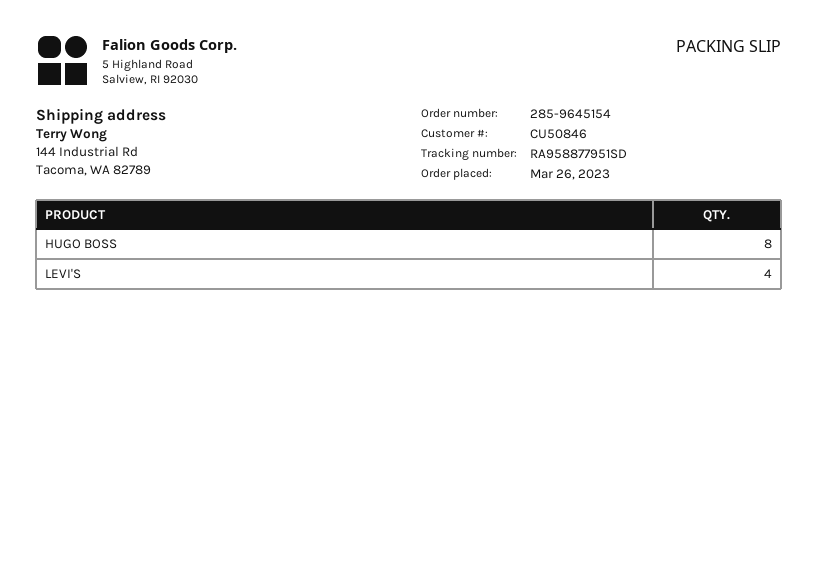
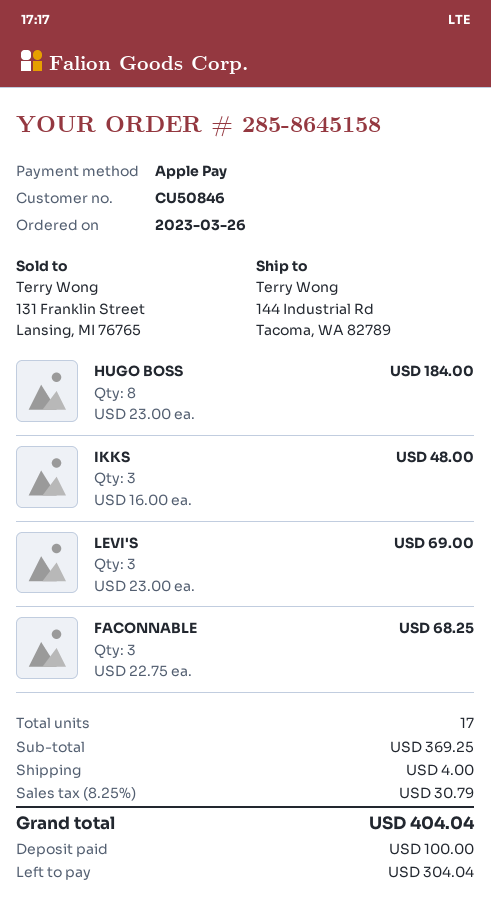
order number: 285-9645154 -> 285-8645158
LEVI'S: 4 -> 3
IKKS: none -> 3
FACONNABLE: none -> 3

